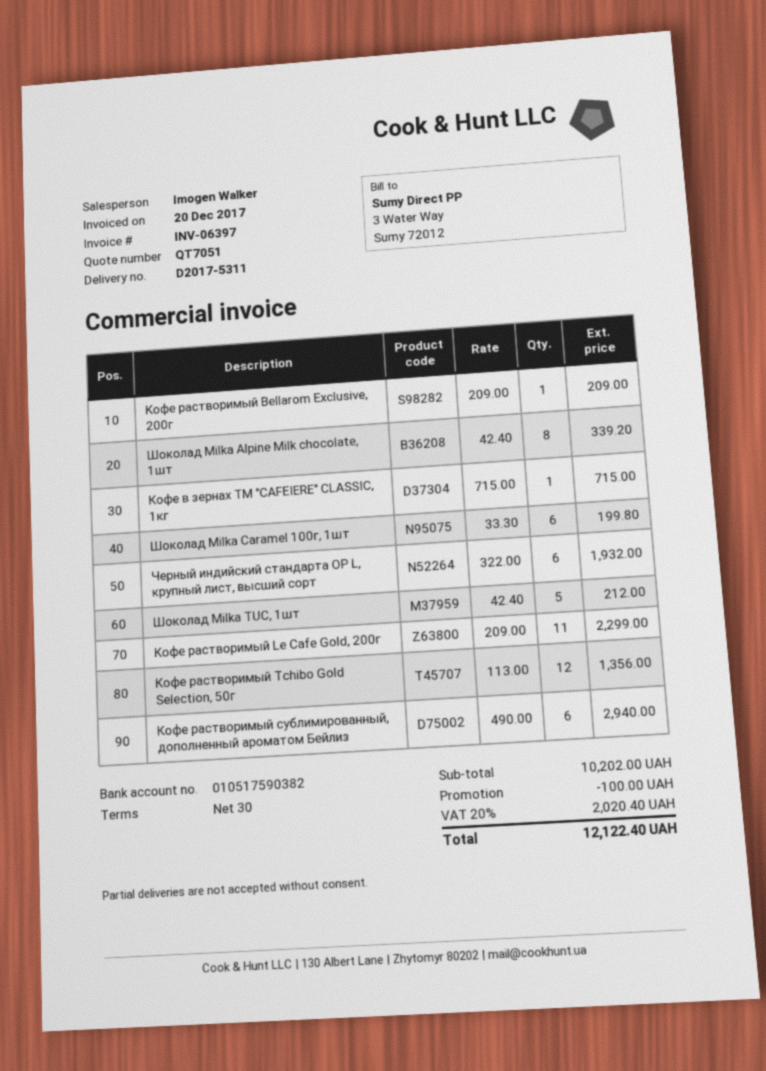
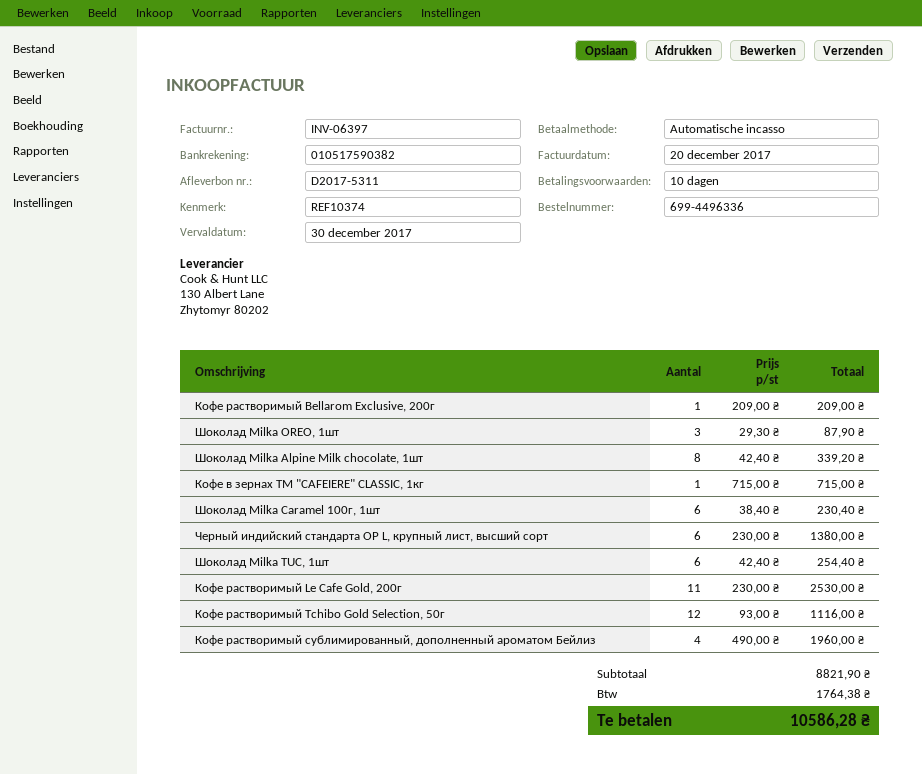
payment terms: 30 days -> 10 days
Шоколад Milka Caramel 100г, 1шт: 6 x 33.30 = 199.80 -> 6 x 38.40 = 230.40
Черный индийский стандарта OP L, крупный лист, высший сорт: 6 x 322.00 = 1932.00 -> 6 x 230.00 = 1380.00
Шоколад Milka TUC, 1шт: 5 x 42.40 = 212.00 -> 6 x 42.40 = 254.40
Кофе растворимый Le Cafe Gold, 200г: 11 x 209.00 = 2299.00 -> 11 x 230.00 = 2530.00
Кофе растворимый Tchibo Gold Selection, 50г: 12 x 113.00 = 1356.00 -> 12 x 93.00 = 1116.00
Кофе растворимый сублимированный, дополненный ароматом Бейлиз: 6 x 490.00 = 2940.00 -> 4 x 490.00 = 1960.00
Шоколад Milka OREO, 1шт: none -> 3 x 29.30 = 87.90
subtotal: 10202.00 -> 8821.90
discount: 100.00 -> none
tax: 2020.40 -> 1764.38
total: 12122.40 -> 10586.28

